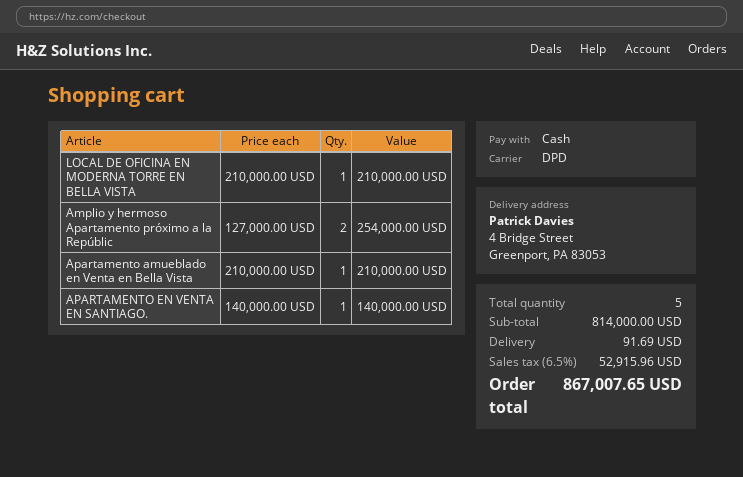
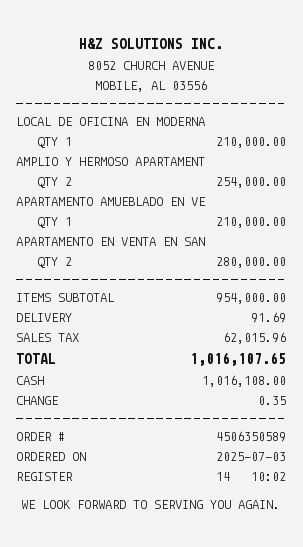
APARTAMENTO EN VENTA EN SANTIAGO.: 1 for 140000.00 -> 2 for 280000.00
subtotal: 814000.00 -> 954000.00
tax: 52915.96 -> 62015.96
total: 867007.65 -> 1016107.65

